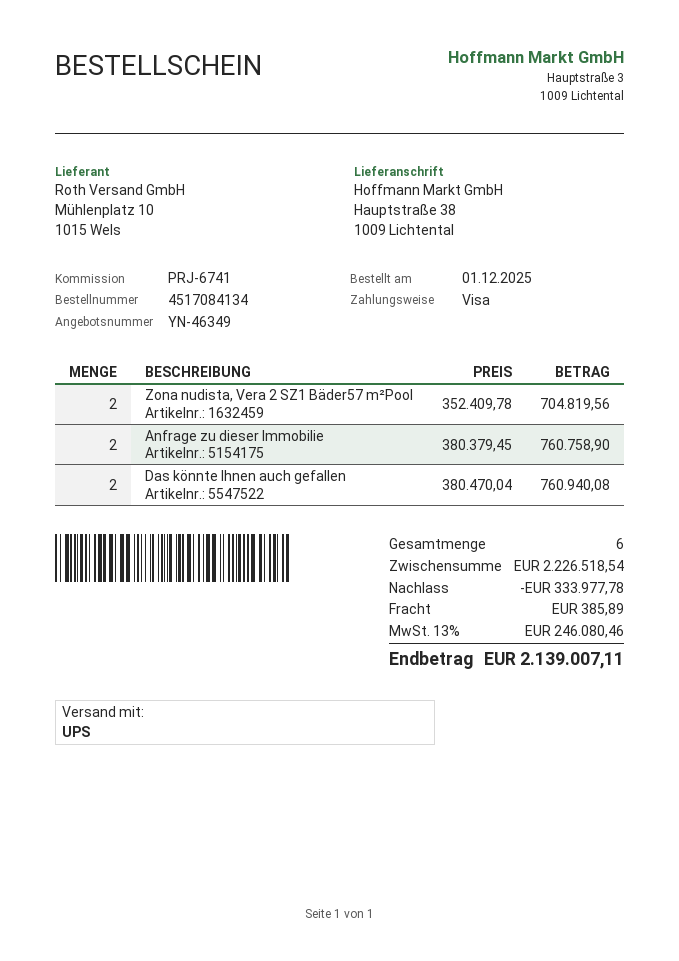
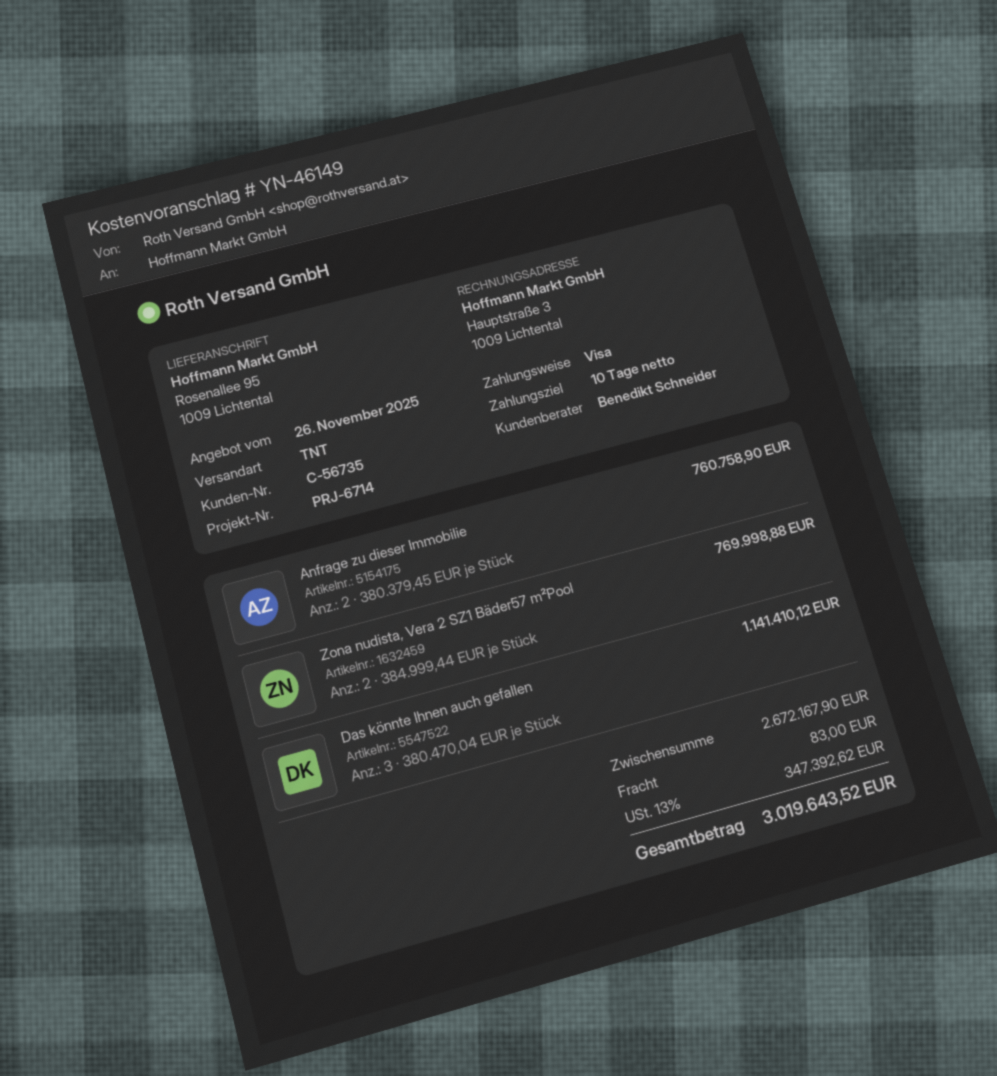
quote number: YN-46349 -> YN-46149
reference: PRJ-6741 -> PRJ-6714
shipping method: UPS -> TNT
ship to: Hauptstraße 38, 1009 Lichtental -> Rosenallee 95, 1009 Lichtental
Zona nudista, Vera 2 SZ1 Bäder57 m²Pool: 2 x 352409.78 = 704819.56 -> 2 x 384999.44 = 769998.88
Das könnte Ihnen auch gefallen: 2 x 380470.04 = 760940.08 -> 3 x 380470.04 = 1141410.12
subtotal: 2226518.54 -> 2672167.90
discount: 333977.78 -> none
shipping: 385.89 -> 83.00
tax: 13% = 246080.46 -> 13% = 347392.62
total: 2139007.11 -> 3019643.52

